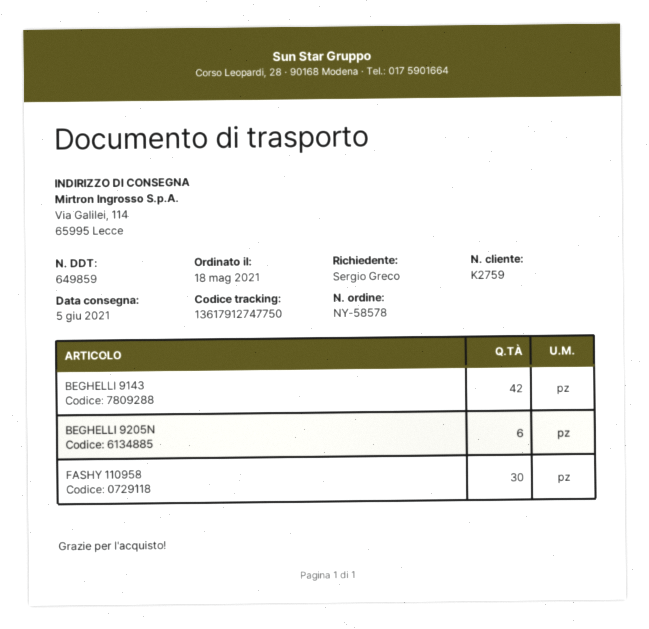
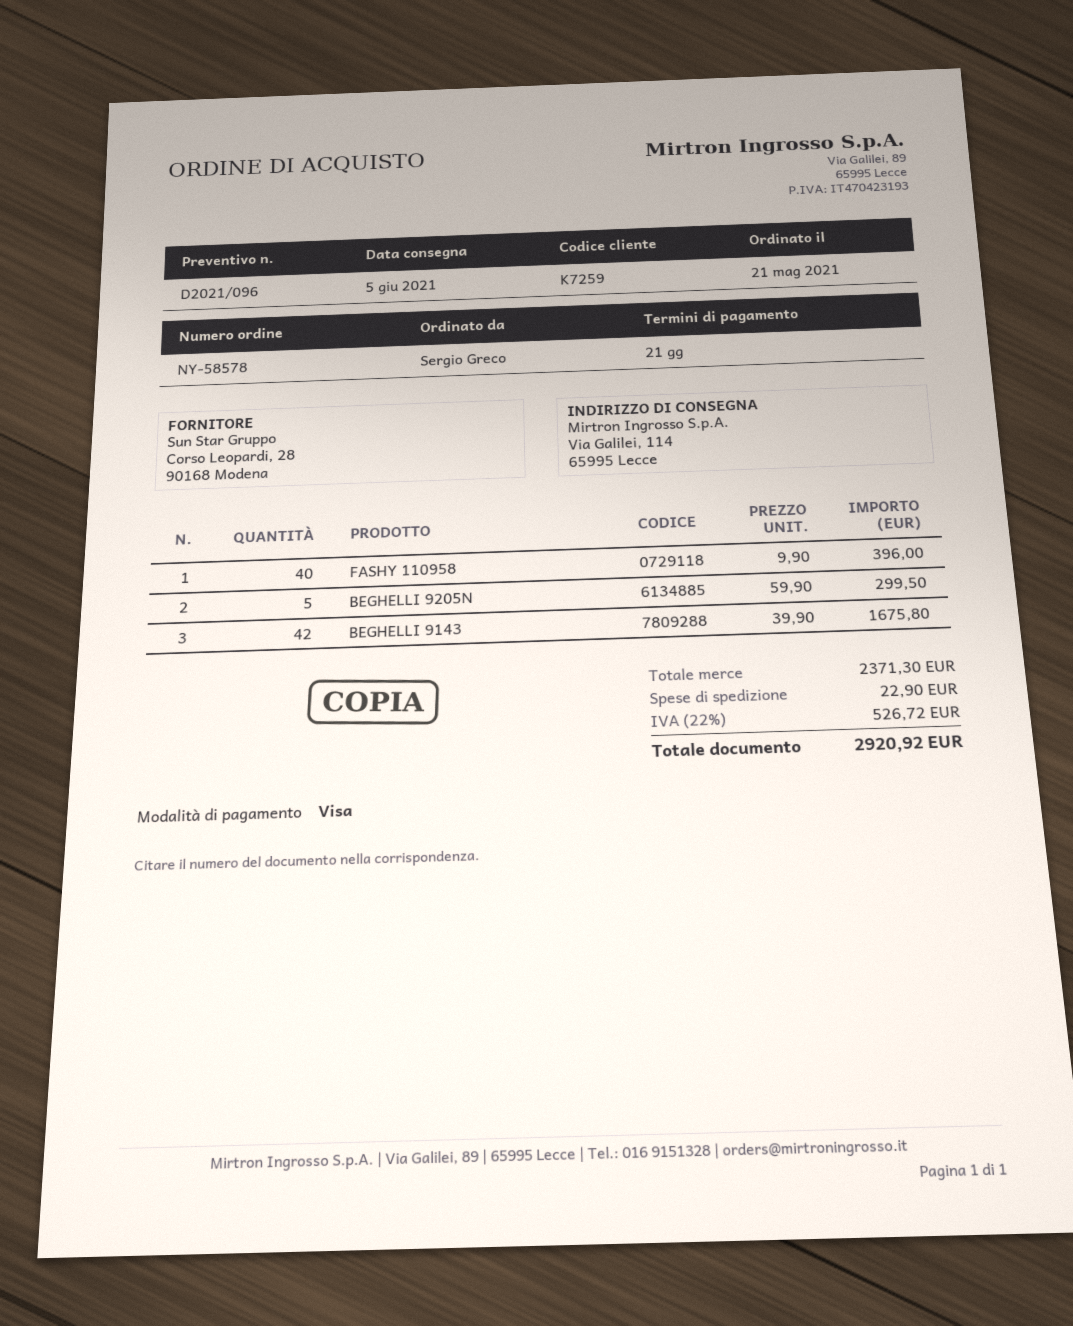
order date: 2021-05-18 -> 2021-05-21
customer number: K2759 -> K7259
BEGHELLI 9205N: 6 -> 5
FASHY 110958: 30 -> 40

